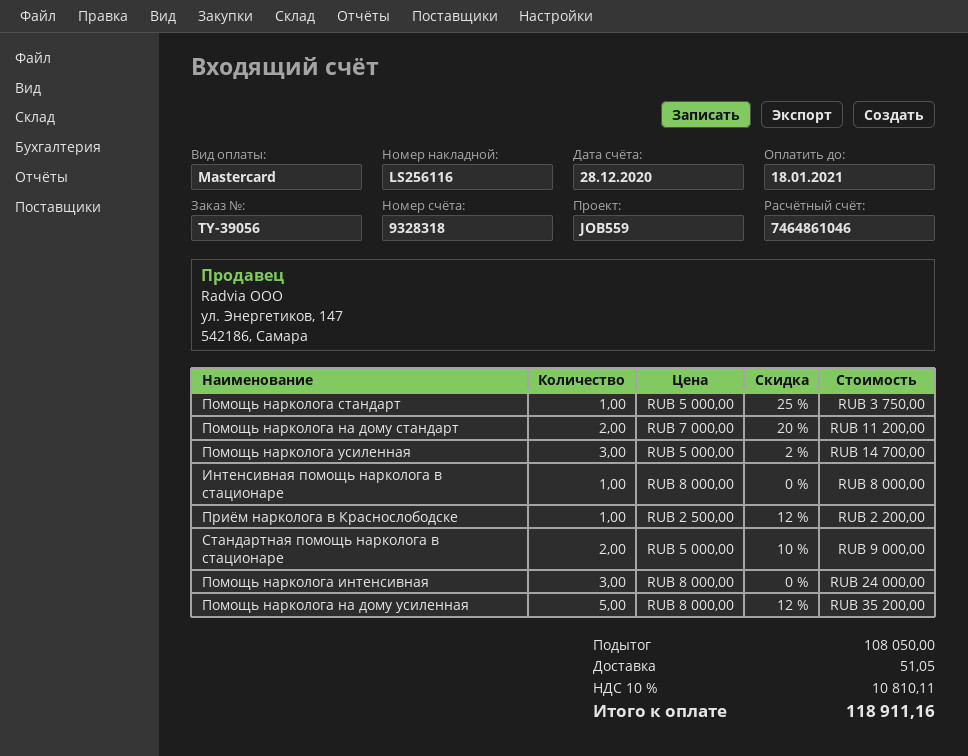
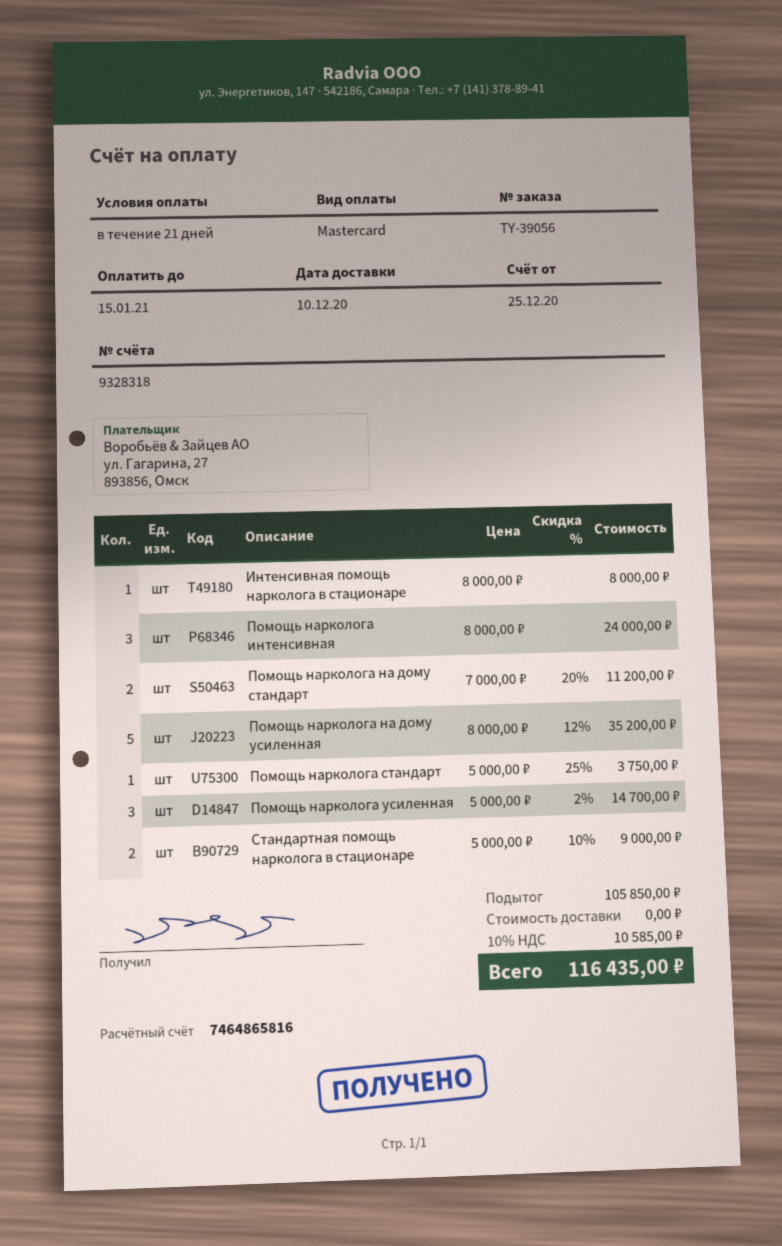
invoice date: 2020-12-28 -> 2020-12-25
due date: 2021-01-18 -> 2021-01-15
bank account: 7464861046 -> 7464865816
Приём нарколога в Краснослободске: 1 x 2500.00 - 12% = 2200.00 -> none
subtotal: 108050.00 -> 105850.00
shipping: 51.05 -> 0.00
tax: 10% = 10810.11 -> 10% = 10585.00
total: 118911.16 -> 116435.00

